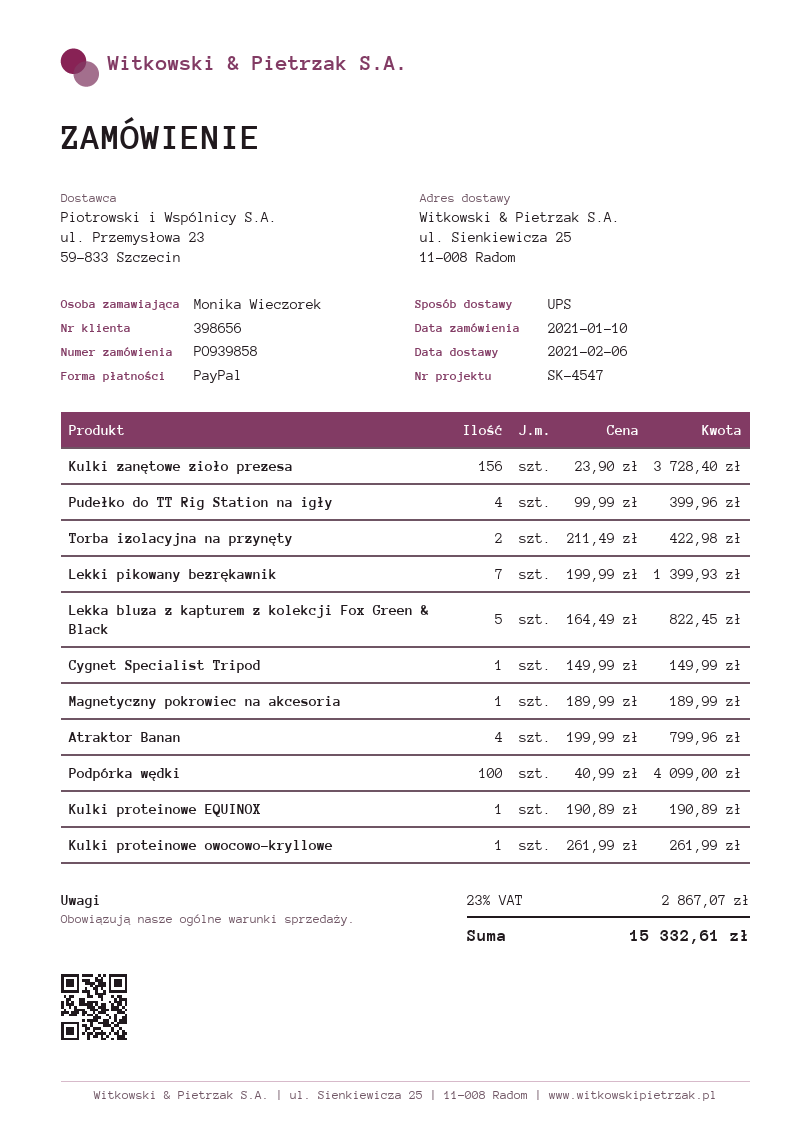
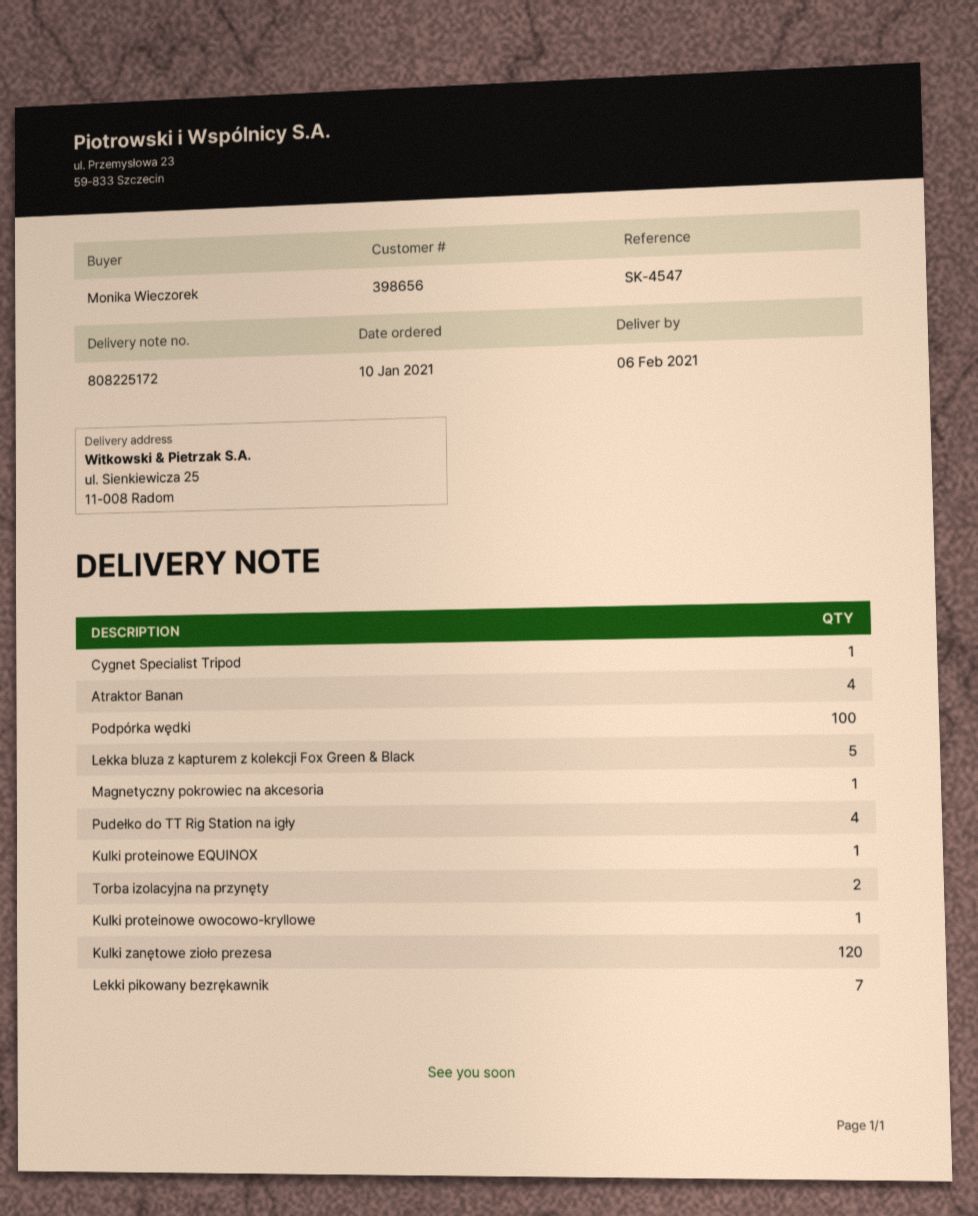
Kulki zanętowe zioło prezesa: 156 -> 120

